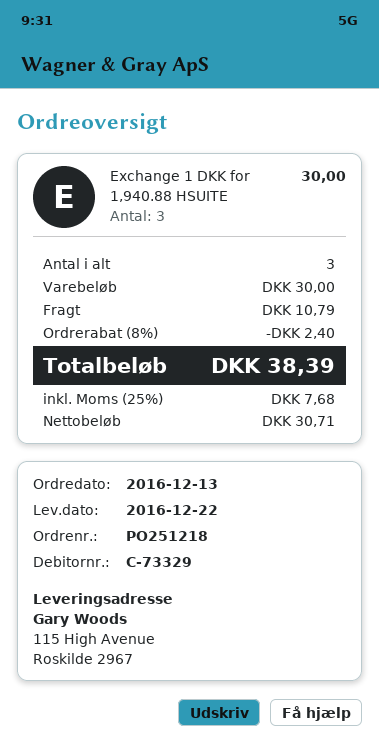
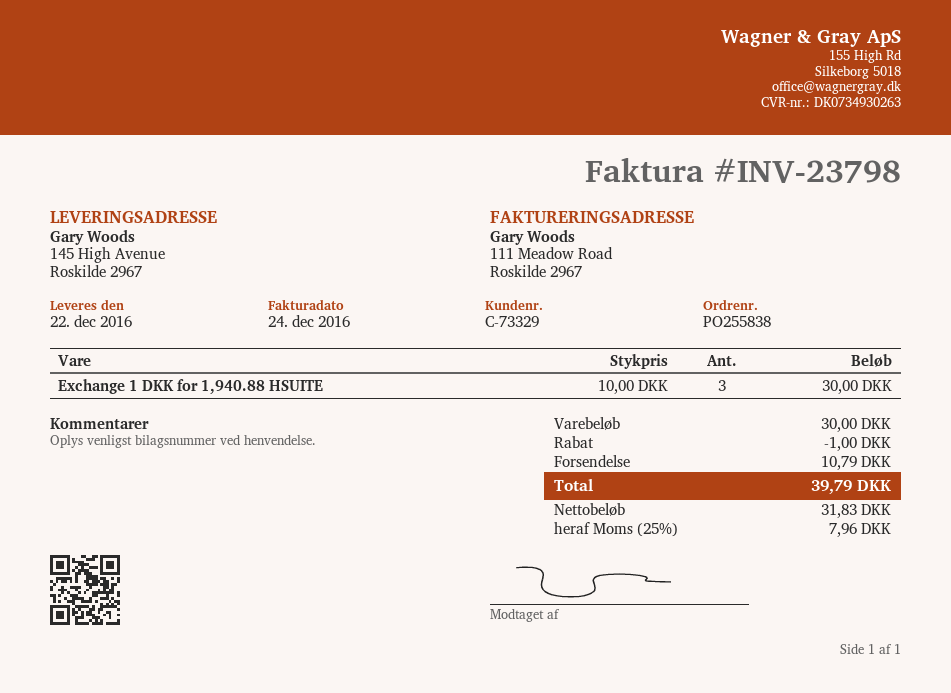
order number: PO251218 -> PO255838
ship to: 115 High Avenue, Roskilde 2967 -> 145 High Avenue, Roskilde 2967
discount: 2.40 -> 1.00
net: 30.71 -> 31.83
tax: 25% = 7.68 -> 25% = 7.96
total: 38.39 -> 39.79

